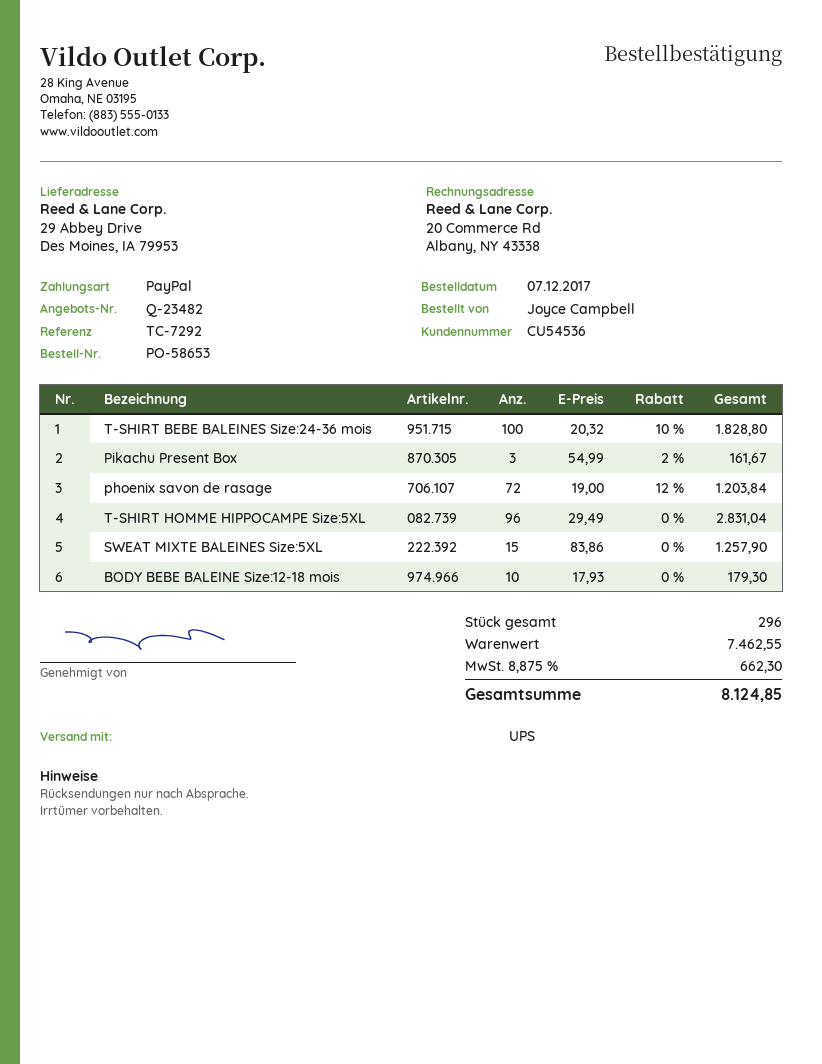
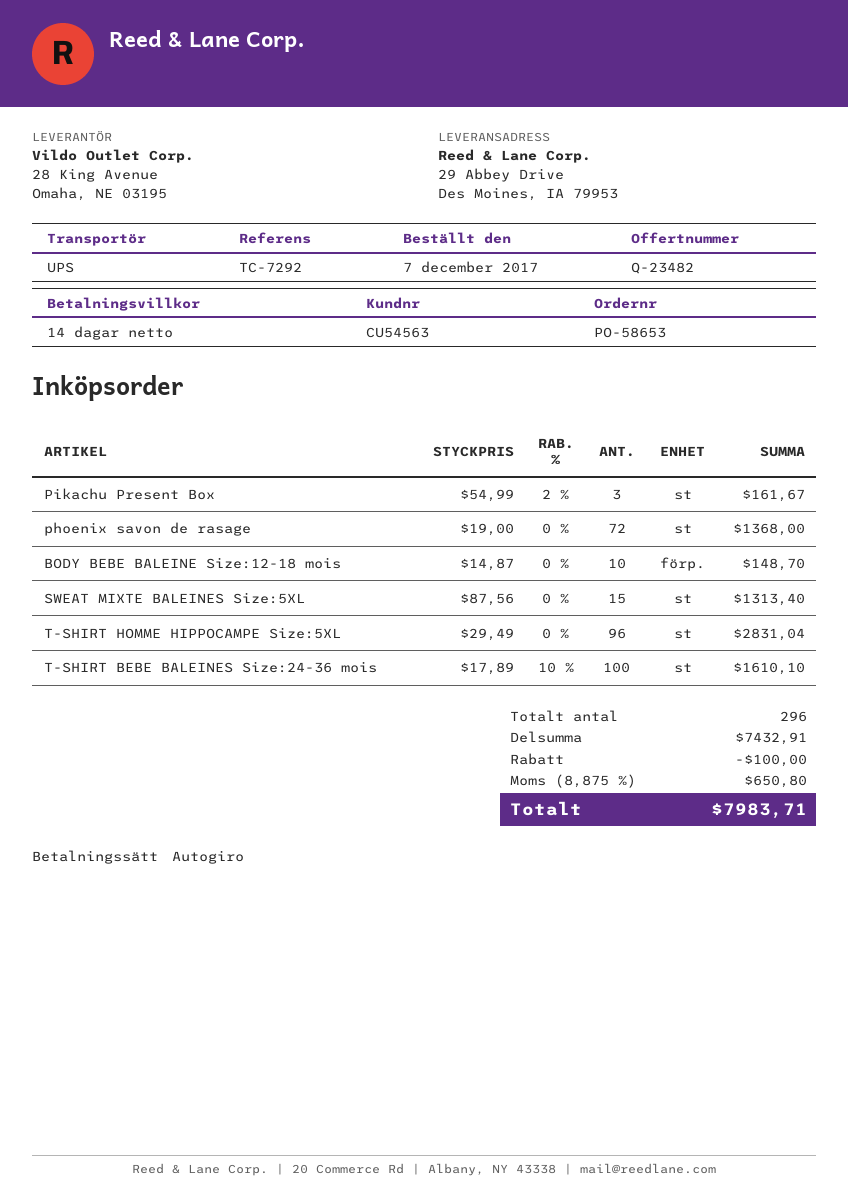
customer number: CU54536 -> CU54563
payment method: PayPal -> direct debit
T-SHIRT BEBE BALEINES Size:24-36 mois: 100 x 20.32 - 10% = 1828.80 -> 100 x 17.89 - 10% = 1610.10
phoenix savon de rasage: 72 x 19.00 - 12% = 1203.84 -> 72 x 19.00 = 1368.00
SWEAT MIXTE BALEINES Size:5XL: 15 x 83.86 = 1257.90 -> 15 x 87.56 = 1313.40
BODY BEBE BALEINE Size:12-18 mois: 10 x 17.93 = 179.30 -> 10 x 14.87 = 148.70
subtotal: 7462.55 -> 7432.91
discount: none -> 100.00
tax: 8.875% = 662.30 -> 8.875% = 650.80
total: 8124.85 -> 7983.71

